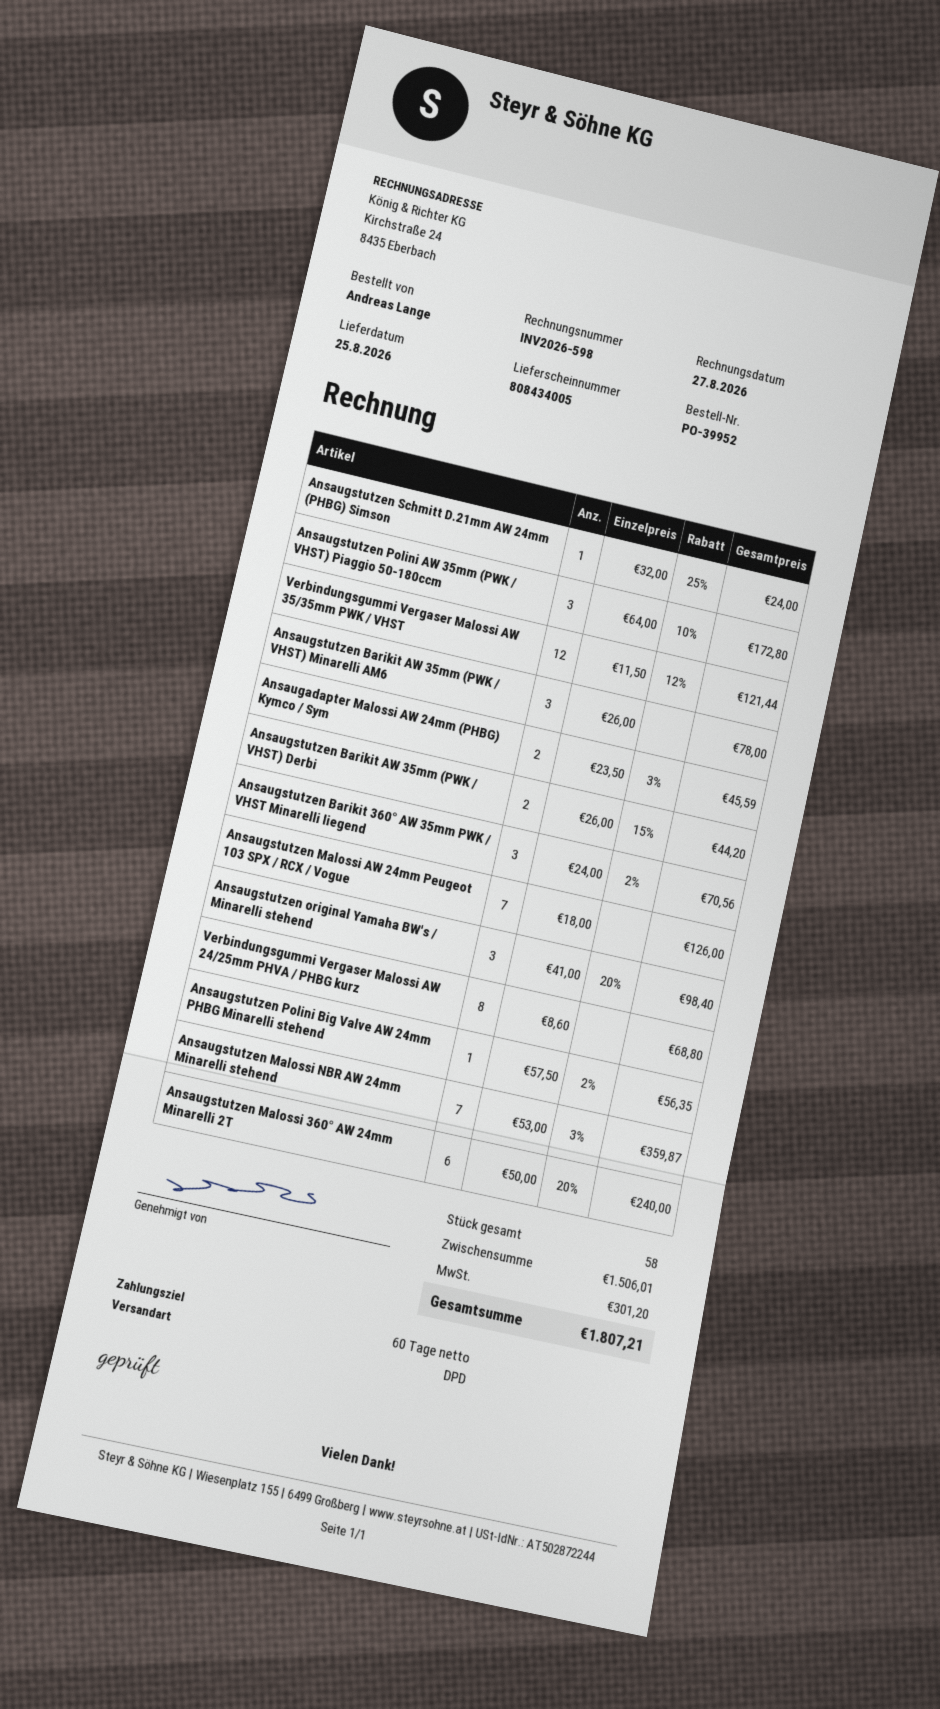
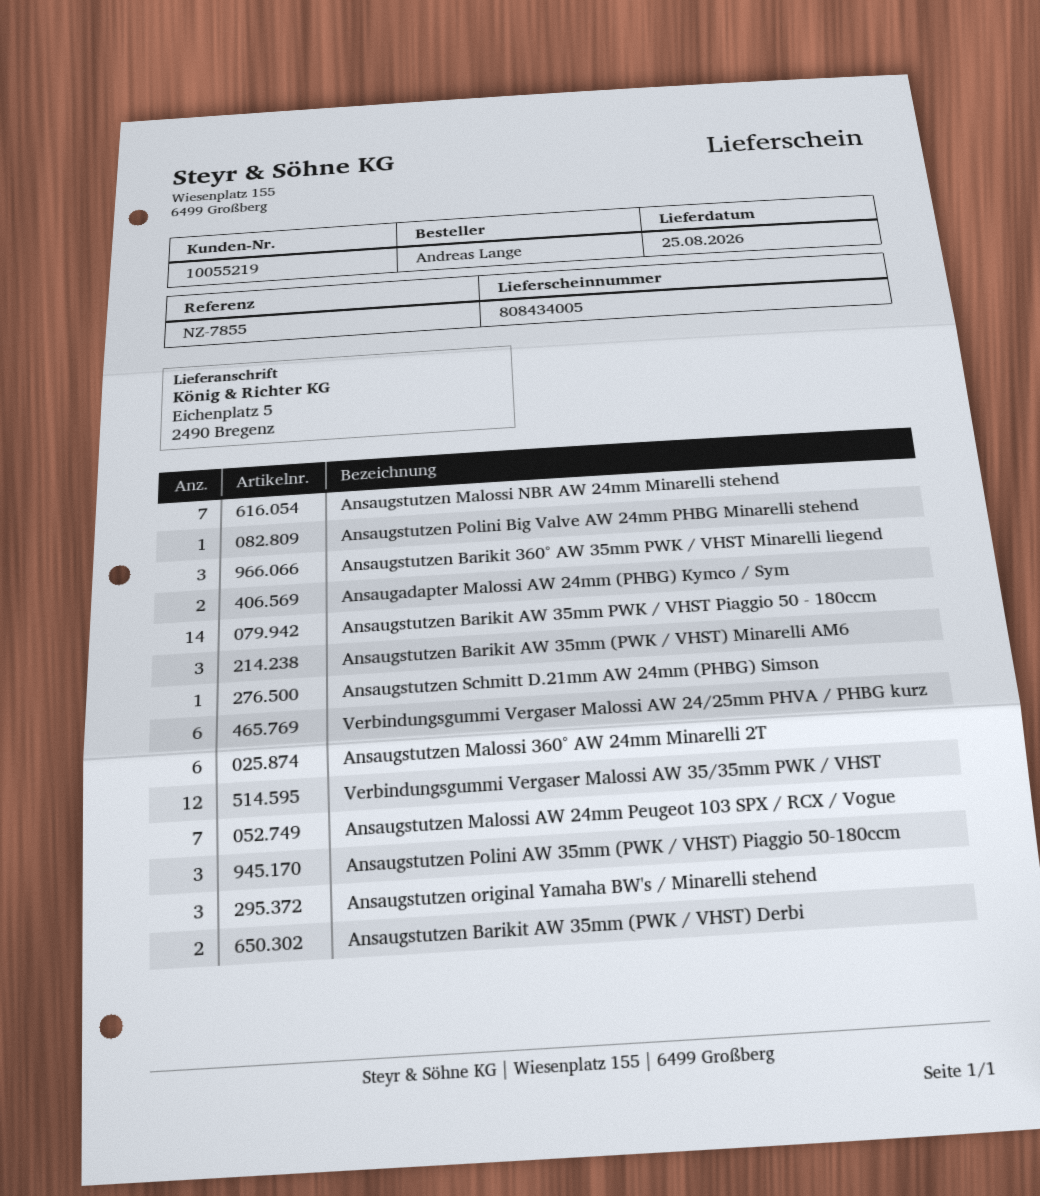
Verbindungsgummi Vergaser Malossi AW 24/25mm PHVA / PHBG kurz: 8 -> 6
Ansaugstutzen Barikit AW 35mm PWK / VHST Piaggio 50 - 180ccm: none -> 14

